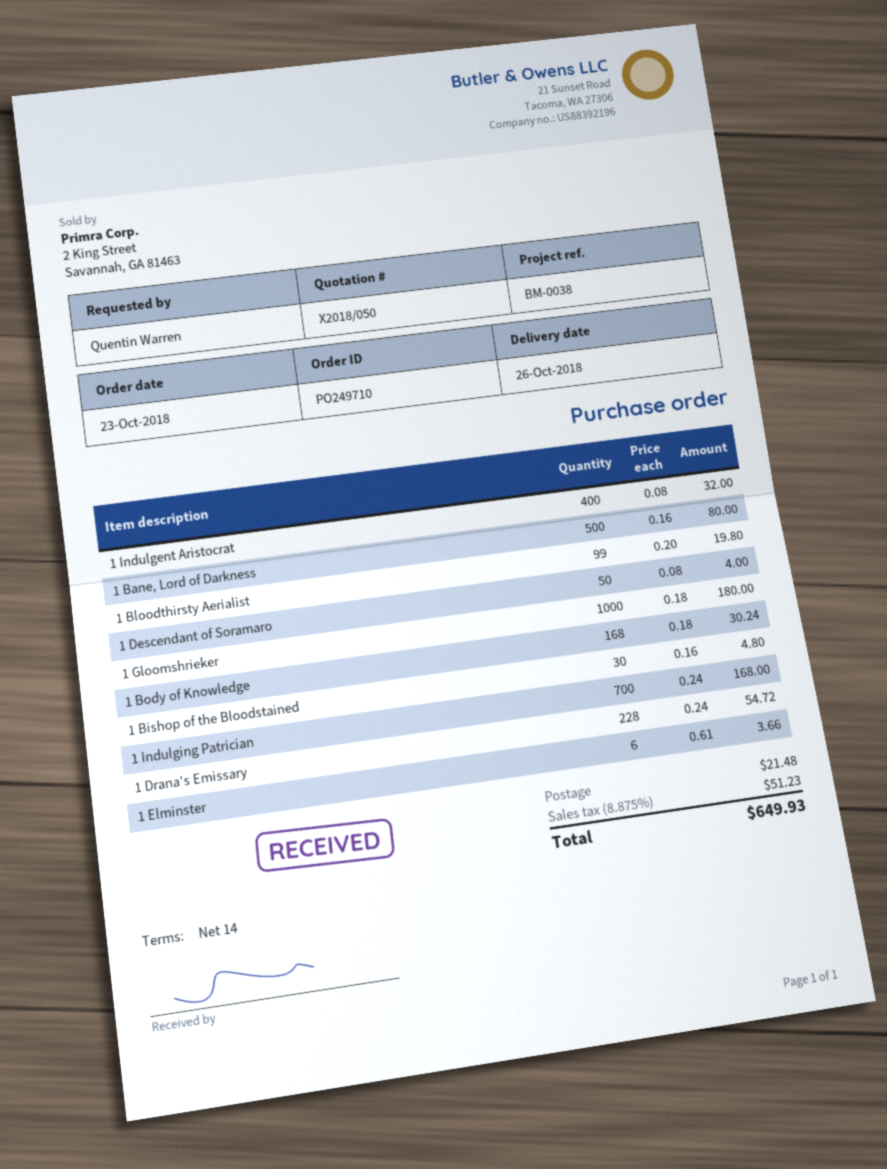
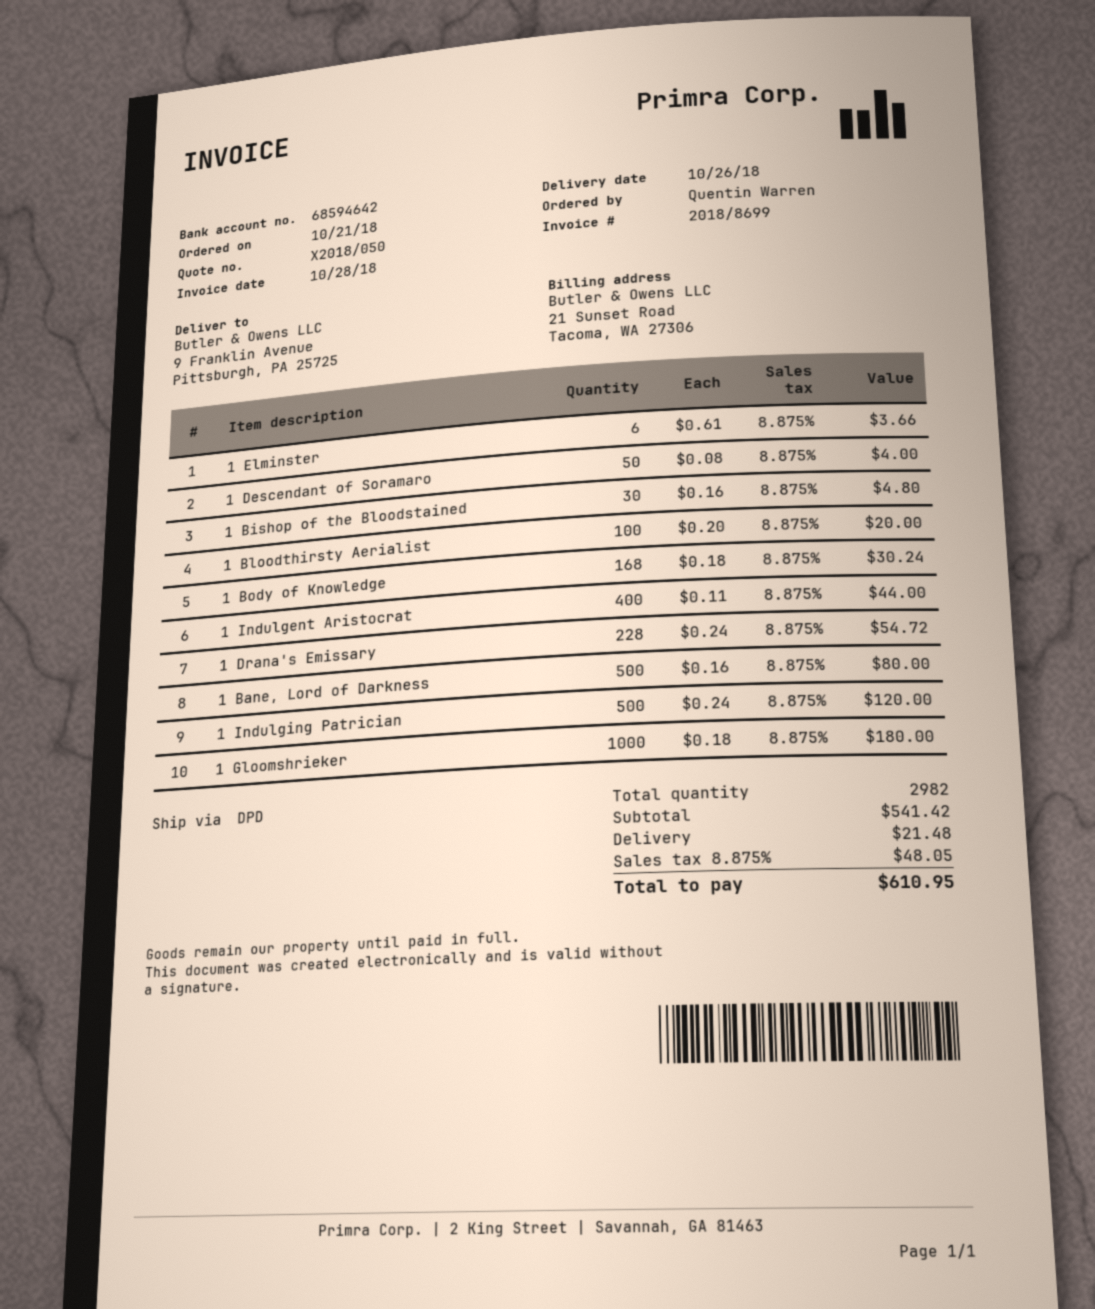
order date: 2018-10-23 -> 2018-10-21
1 Indulgent Aristocrat: 400 x 0.08 = 32.00 -> 400 x 0.11 = 44.00
1 Bloodthirsty Aerialist: 99 x 0.20 = 19.80 -> 100 x 0.20 = 20.00
1 Indulging Patrician: 700 x 0.24 = 168.00 -> 500 x 0.24 = 120.00
tax: 8.875% = 51.23 -> 8.875% = 48.05
total: 649.93 -> 610.95

